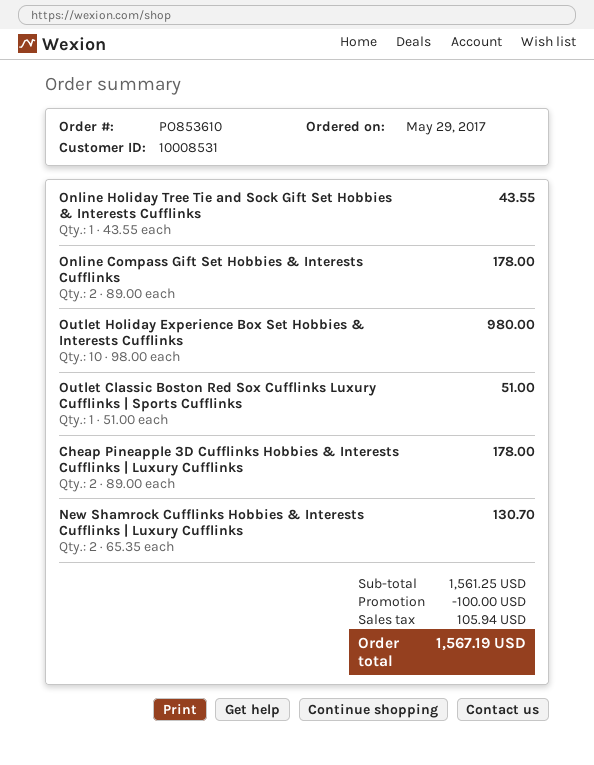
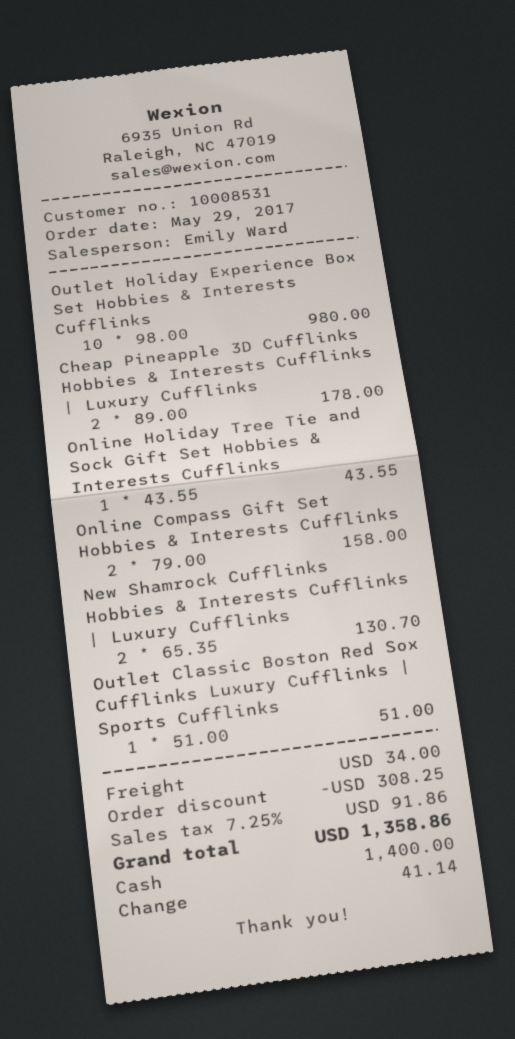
Online Compass Gift Set Hobbies & Interests Cufflinks: 2 x 89.00 = 178.00 -> 2 x 79.00 = 158.00
discount: 100.00 -> 308.25
shipping: none -> 34.00
tax: 105.94 -> 91.86
total: 1567.19 -> 1358.86

